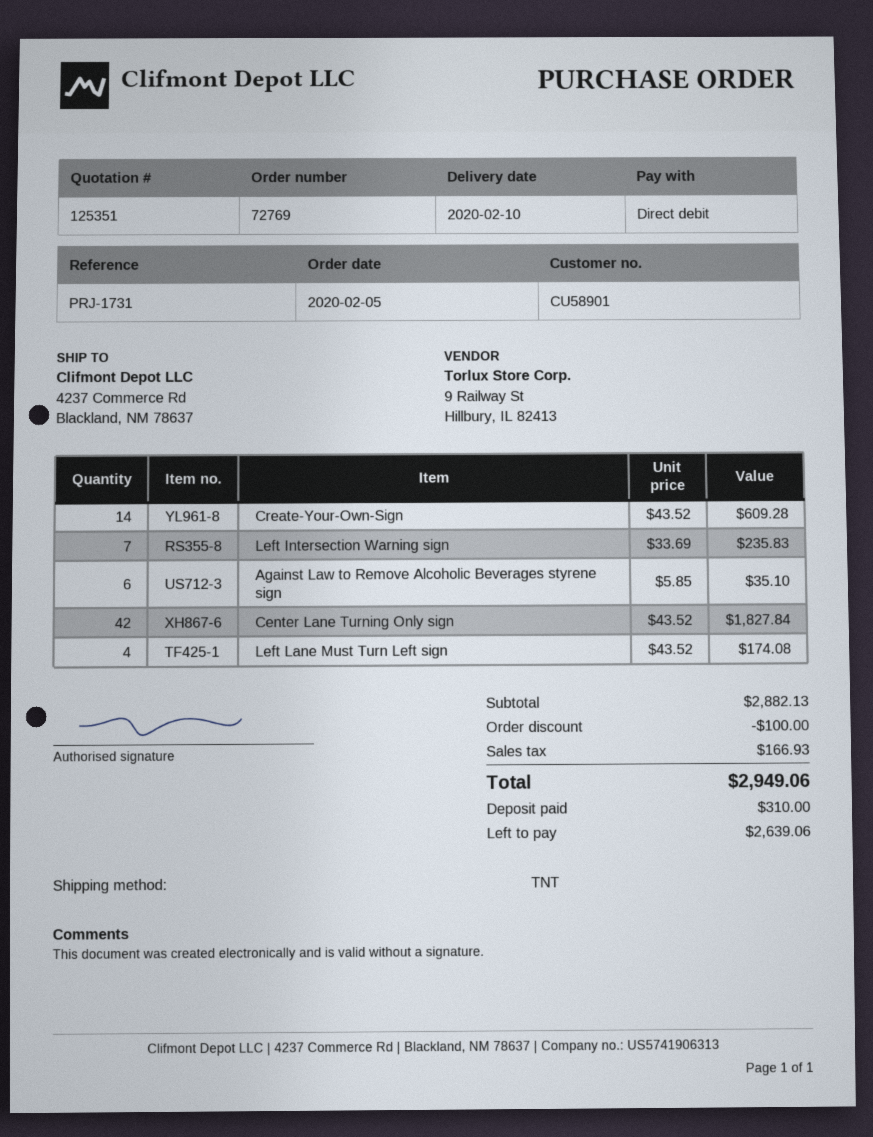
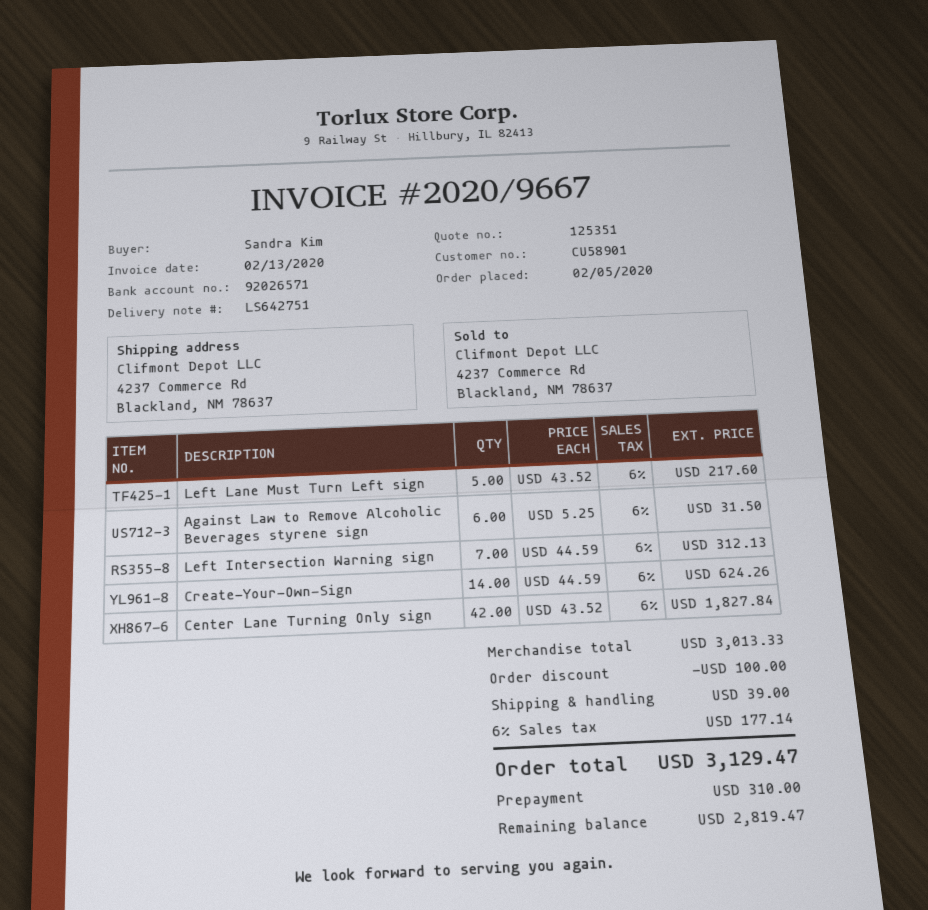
Create-Your-Own-Sign: 14 x 43.52 = 609.28 -> 14 x 44.59 = 624.26
Left Intersection Warning sign: 7 x 33.69 = 235.83 -> 7 x 44.59 = 312.13
Against Law to Remove Alcoholic Beverages styrene sign: 6 x 5.85 = 35.10 -> 6 x 5.25 = 31.50
Left Lane Must Turn Left sign: 4 x 43.52 = 174.08 -> 5 x 43.52 = 217.60
subtotal: 2882.13 -> 3013.33
shipping: none -> 39.00
tax: 166.93 -> 177.14
total: 2949.06 -> 3129.47
balance: 2639.06 -> 2819.47

